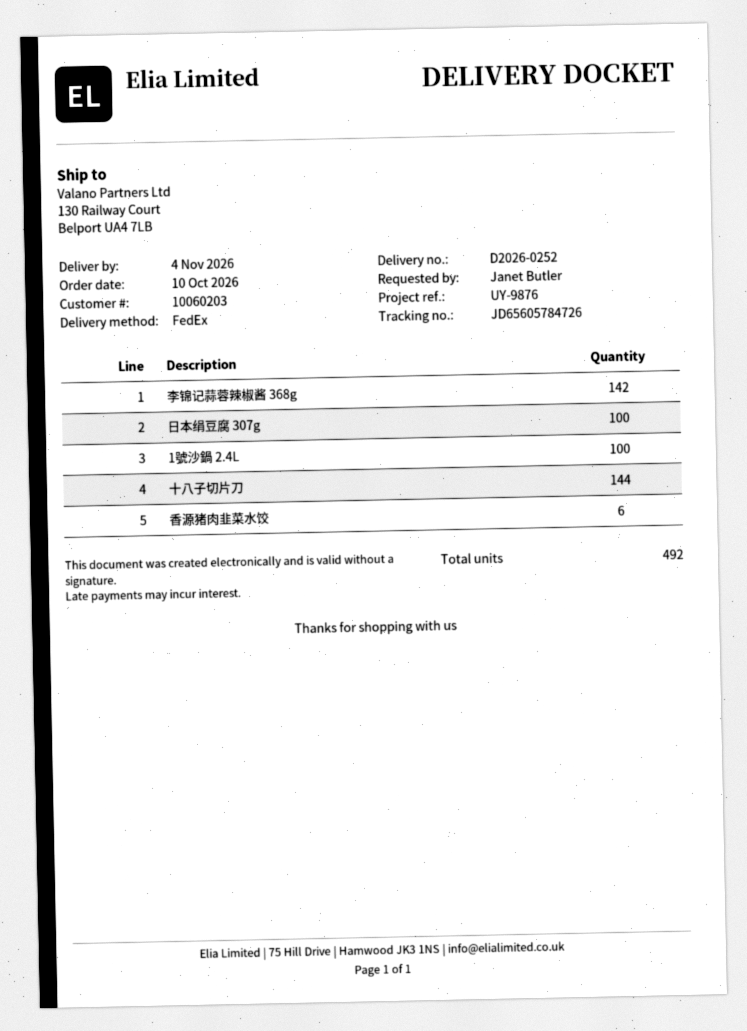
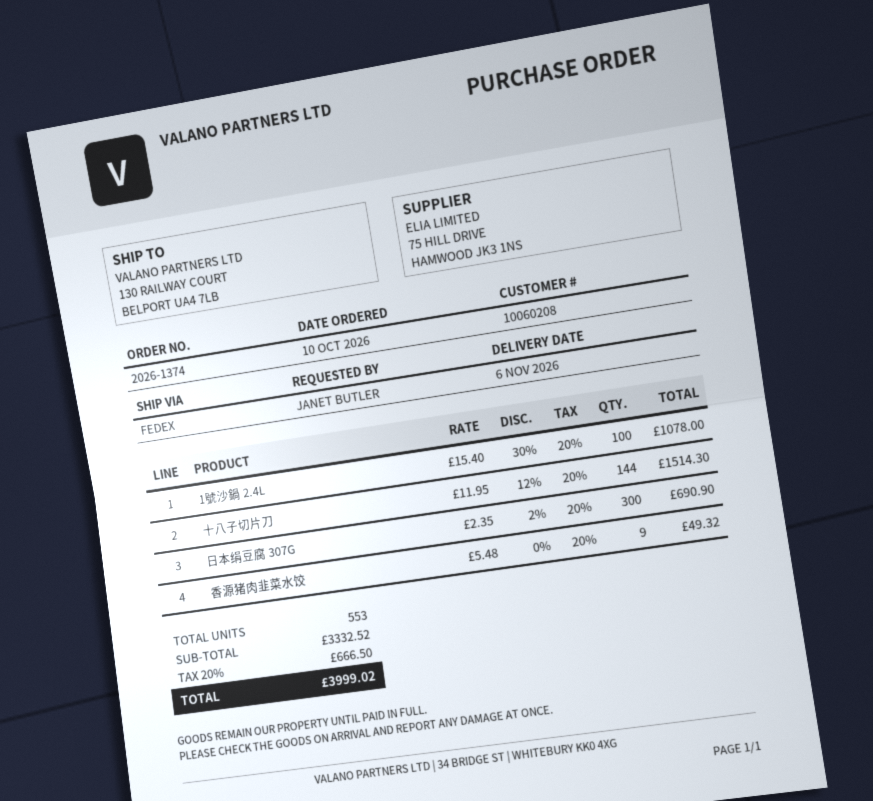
delivery date: 2026-11-04 -> 2026-11-06
customer number: 10060203 -> 10060208
李锦记蒜蓉辣椒酱 368g: 142 -> none
日本绢豆腐 307g: 100 -> 300
香源猪肉韭菜水饺: 6 -> 9
total quantity: 492 -> 553

